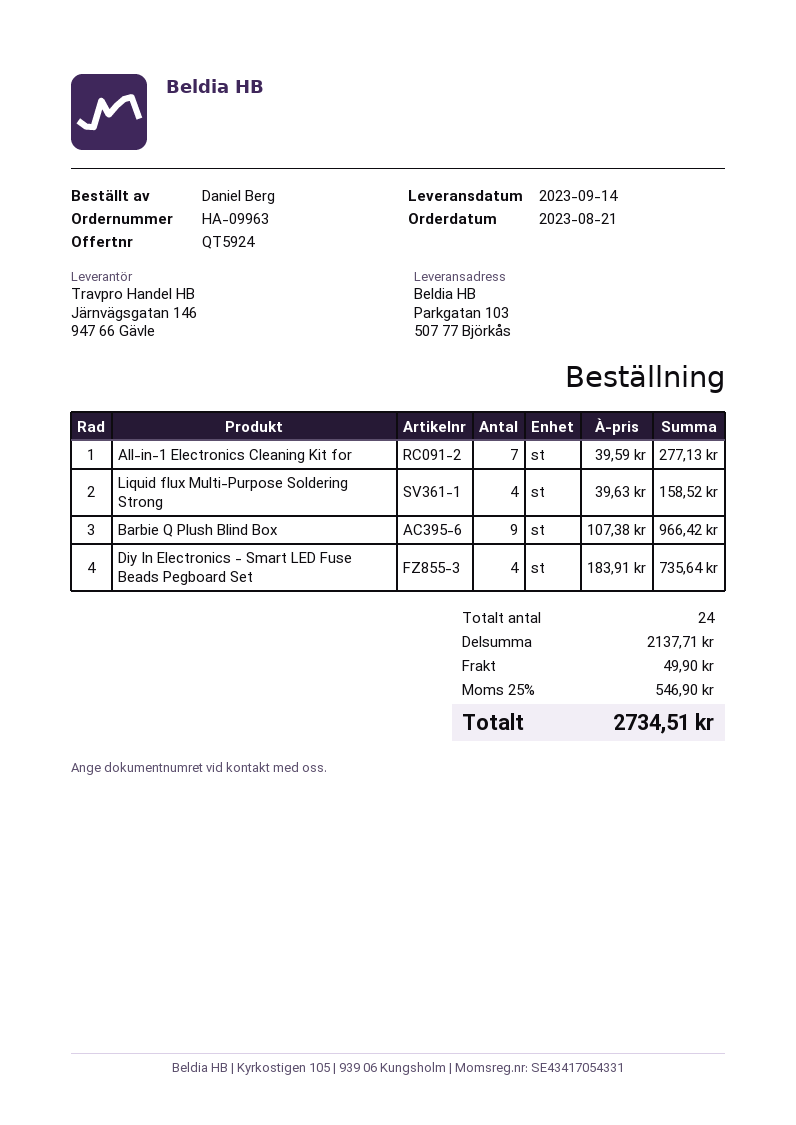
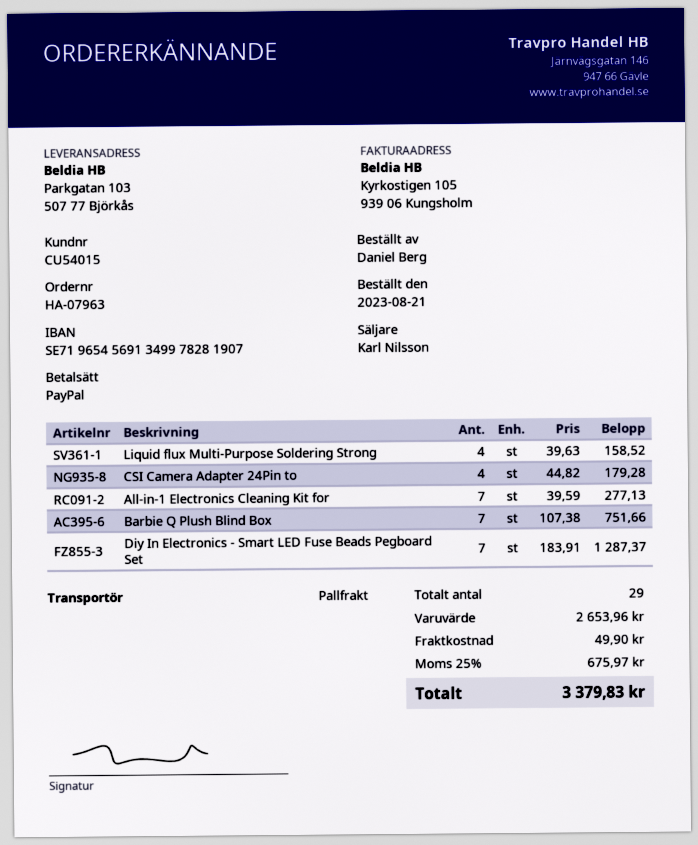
order number: HA-09963 -> HA-07963
Barbie Q Plush Blind Box: 9 x 107.38 = 966.42 -> 7 x 107.38 = 751.66
Diy In Electronics - Smart LED Fuse Beads Pegboard Set: 4 x 183.91 = 735.64 -> 7 x 183.91 = 1287.37
CSI Camera Adapter 24Pin to: none -> 4 x 44.82 = 179.28
total quantity: 24 -> 29
subtotal: 2137.71 -> 2653.96
tax: 25% = 546.90 -> 25% = 675.97
total: 2734.51 -> 3379.83

